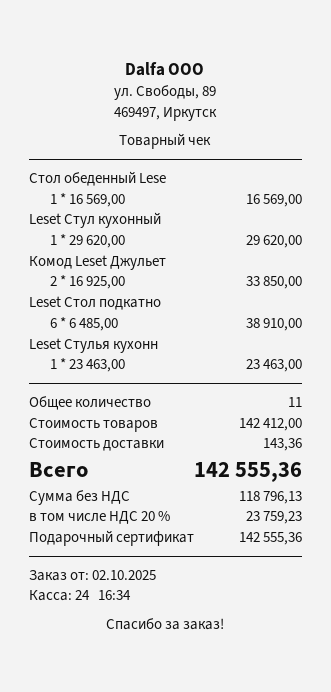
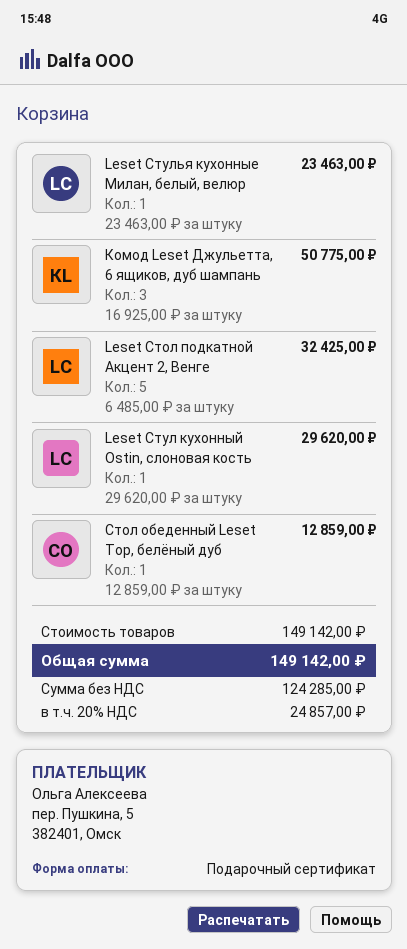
Стол обеденный Lese: 1 x 16569.00 = 16569.00 -> 1 x 12859.00 = 12859.00
Комод Leset Джульет: 2 x 16925.00 = 33850.00 -> 3 x 16925.00 = 50775.00
Leset Стол подкатно: 6 x 6485.00 = 38910.00 -> 5 x 6485.00 = 32425.00
subtotal: 142412.00 -> 149142.00
shipping: 143.36 -> none
net: 118796.13 -> 124285.00
tax: 20% = 23759.23 -> 20% = 24857.00
total: 142555.36 -> 149142.00

